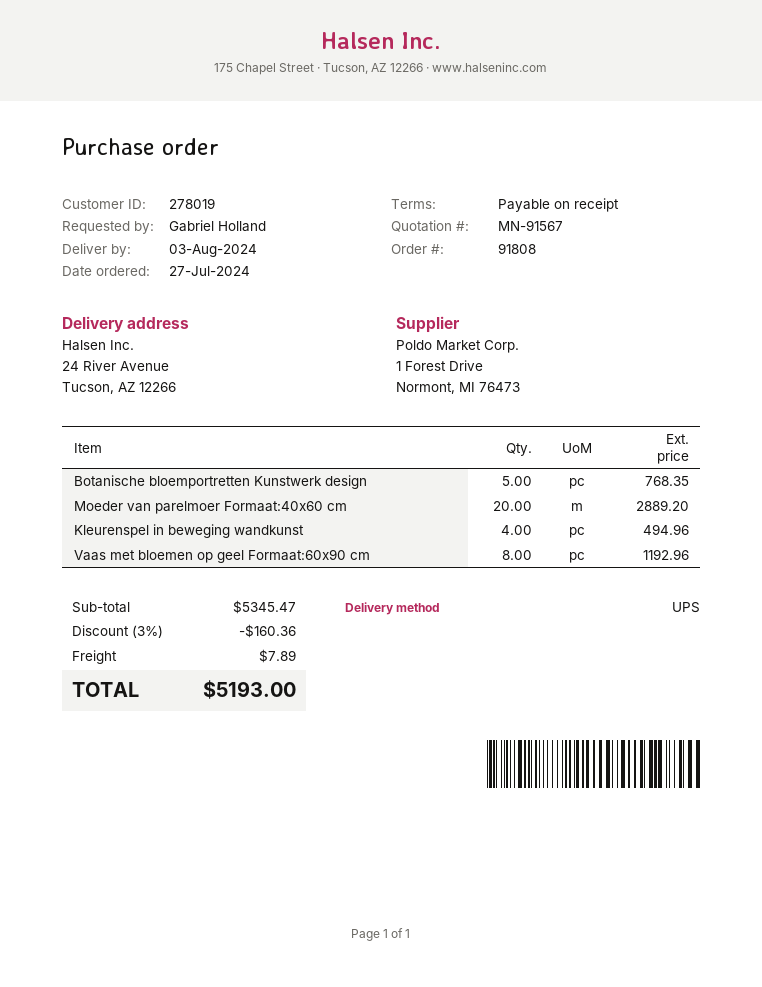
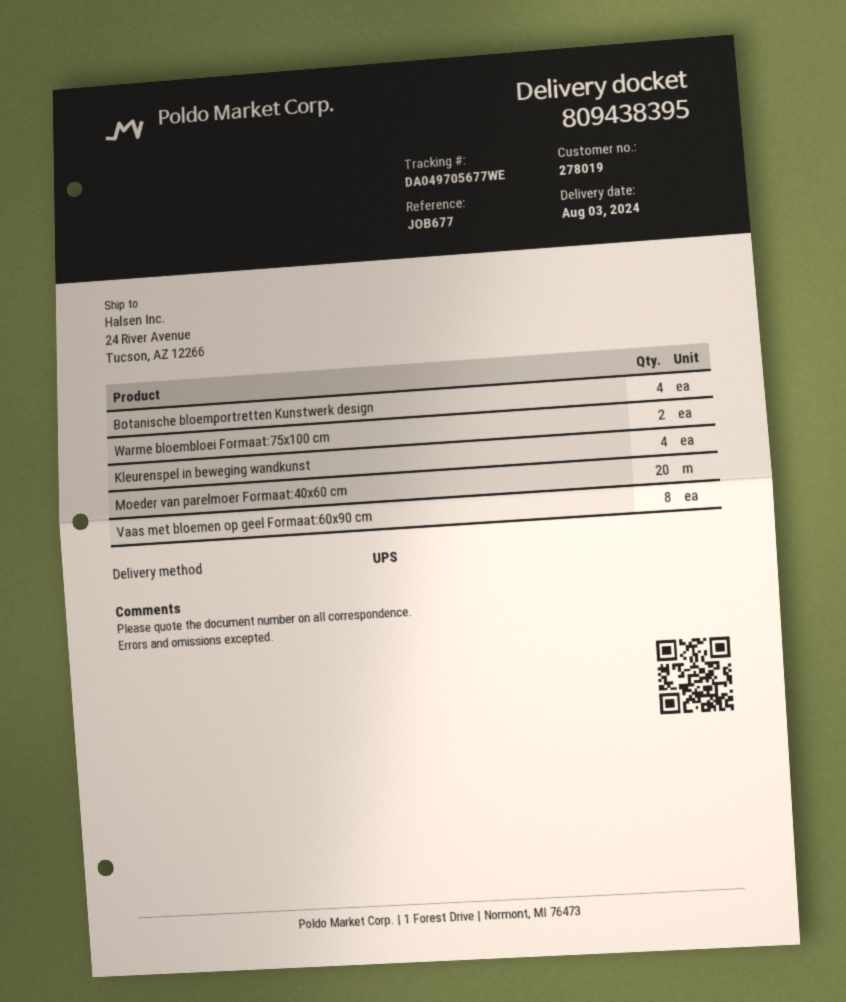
Botanische bloemportretten Kunstwerk design: 5 -> 4
Warme bloembloei Formaat:75x100 cm: none -> 2

